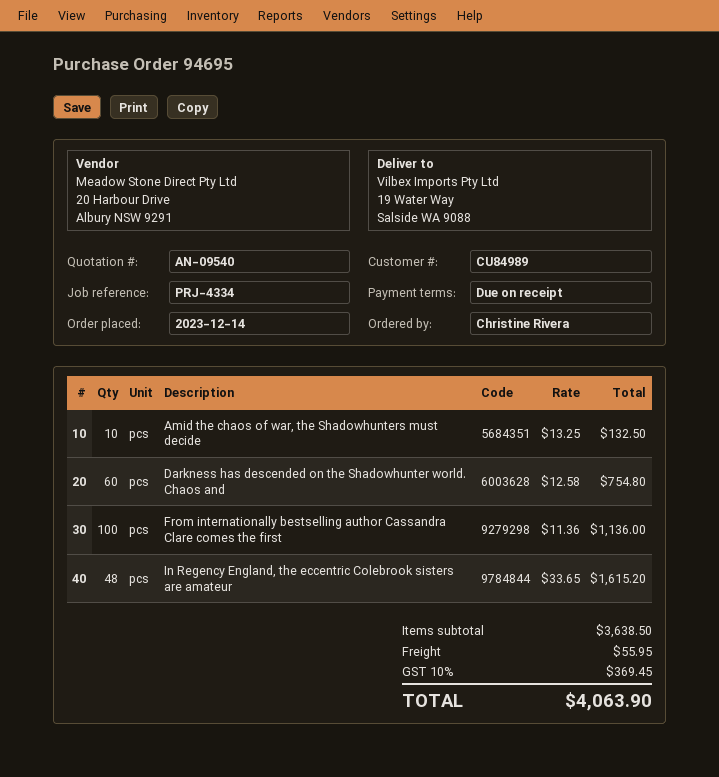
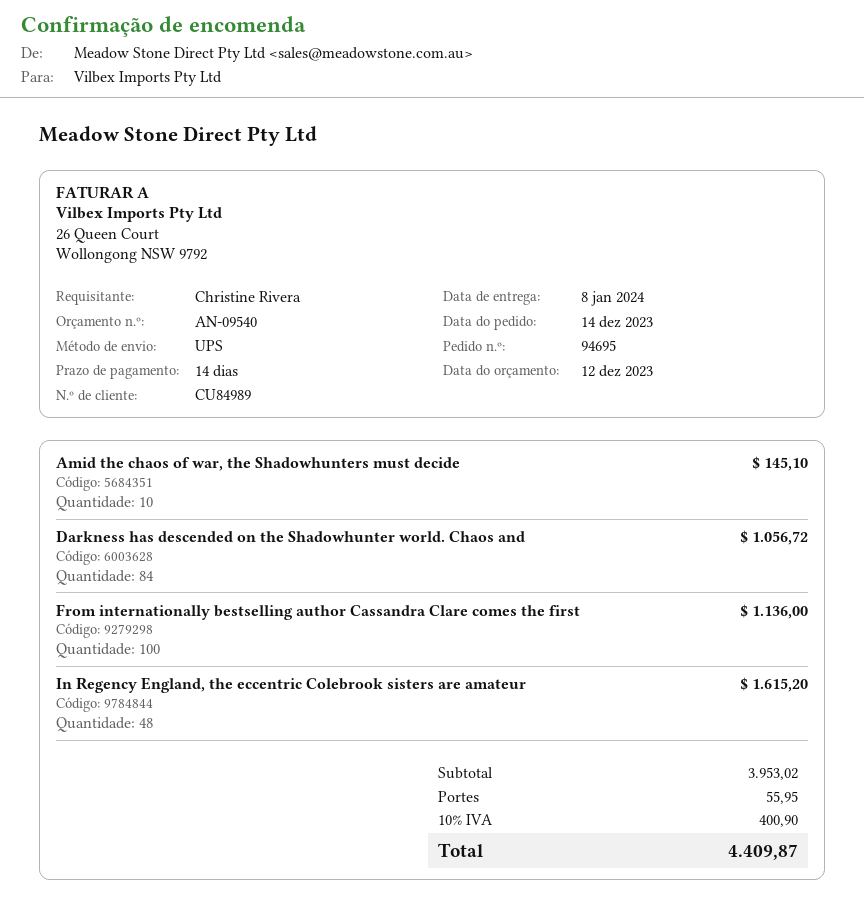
payment terms: on receipt -> 14 days
Amid the chaos of war, the Shadowhunters must decide: 10 for 132.50 -> 10 for 145.10
Darkness has descended on the Shadowhunter world. Chaos and: 60 for 754.80 -> 84 for 1056.72
subtotal: 3638.50 -> 3953.02
tax: 10% = 369.45 -> 10% = 400.90
total: 4063.90 -> 4409.87

